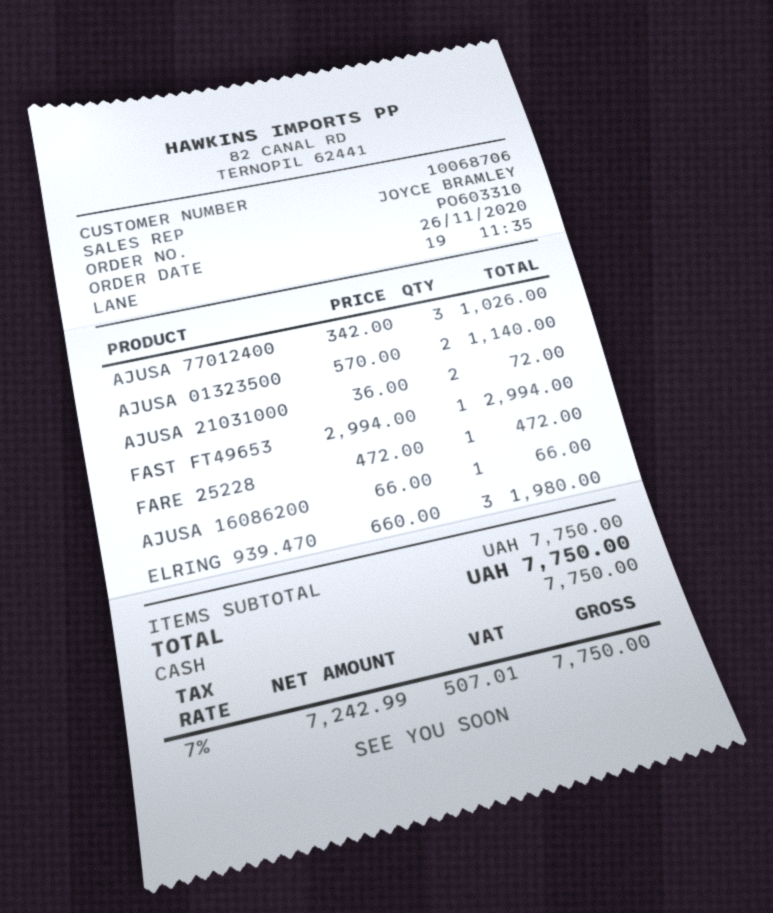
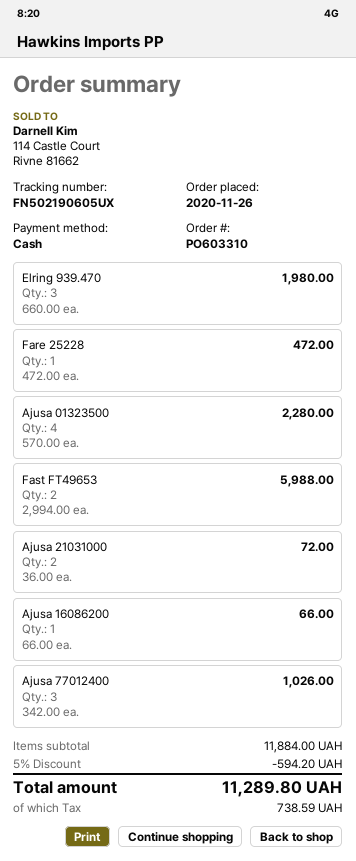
AJUSA 01323500: 2 x 570.00 = 1140.00 -> 4 x 570.00 = 2280.00
FAST FT49653: 1 x 2994.00 = 2994.00 -> 2 x 2994.00 = 5988.00
subtotal: 7750.00 -> 11884.00
discount: none -> 5% = 594.20
tax: 507.01 -> 738.59
total: 7750.00 -> 11289.80

